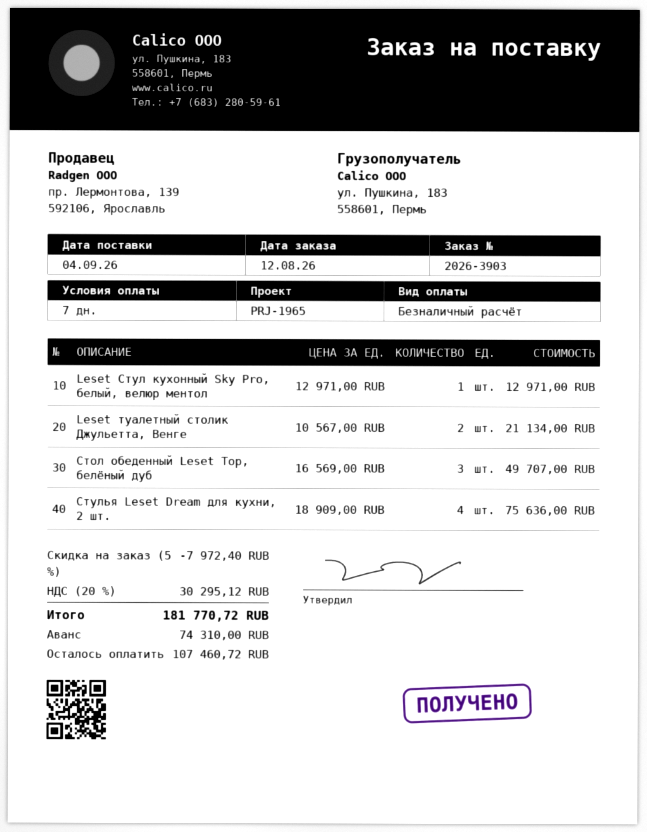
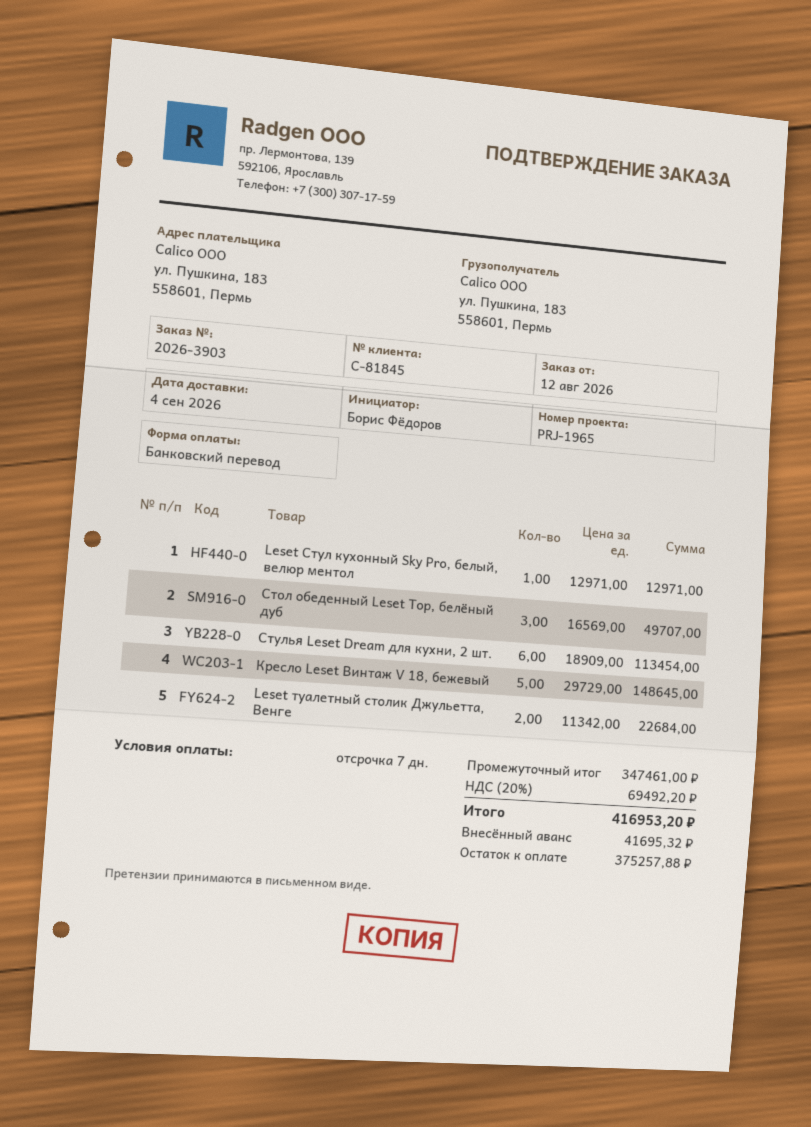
Leset туалетный столик Джульетта, Венге: 2 x 10567.00 = 21134.00 -> 2 x 11342.00 = 22684.00
Стулья Leset Dream для кухни, 2 шт.: 4 x 18909.00 = 75636.00 -> 6 x 18909.00 = 113454.00
Кресло Leset Винтаж V 18, бежевый: none -> 5 x 29729.00 = 148645.00
discount: 5% = 7972.40 -> none
tax: 20% = 30295.12 -> 20% = 69492.20
total: 181770.72 -> 416953.20
deposit: 74310.00 -> 41695.32
balance: 107460.72 -> 375257.88

